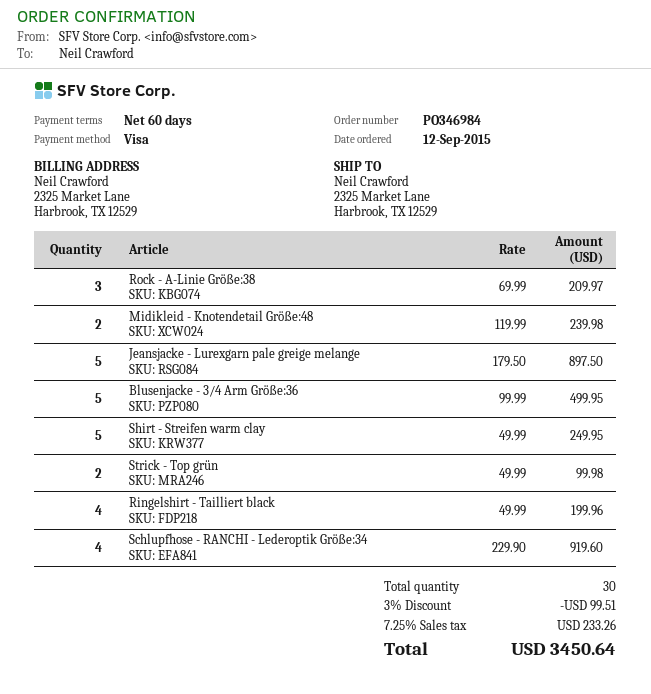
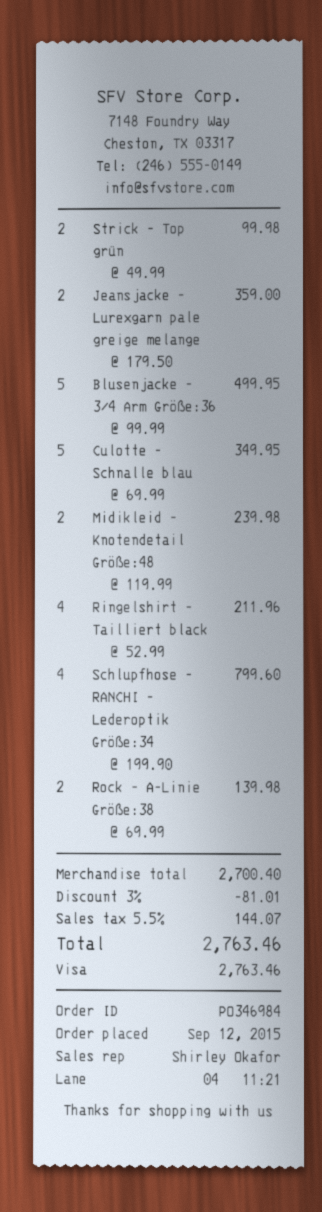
Rock - A-Linie Größe:38: 3 x 69.99 = 209.97 -> 2 x 69.99 = 139.98
Jeansjacke - Lurexgarn pale greige melange: 5 x 179.50 = 897.50 -> 2 x 179.50 = 359.00
Shirt - Streifen warm clay: 5 x 49.99 = 249.95 -> none
Ringelshirt - Tailliert black: 4 x 49.99 = 199.96 -> 4 x 52.99 = 211.96
Schlupfhose - RANCHI - Lederoptik Größe:34: 4 x 229.90 = 919.60 -> 4 x 199.90 = 799.60
Culotte - Schnalle blau: none -> 5 x 69.99 = 349.95
discount: 3% = 99.51 -> 3% = 81.01
tax: 7.25% = 233.26 -> 5.5% = 144.07
total: 3450.64 -> 2763.46

